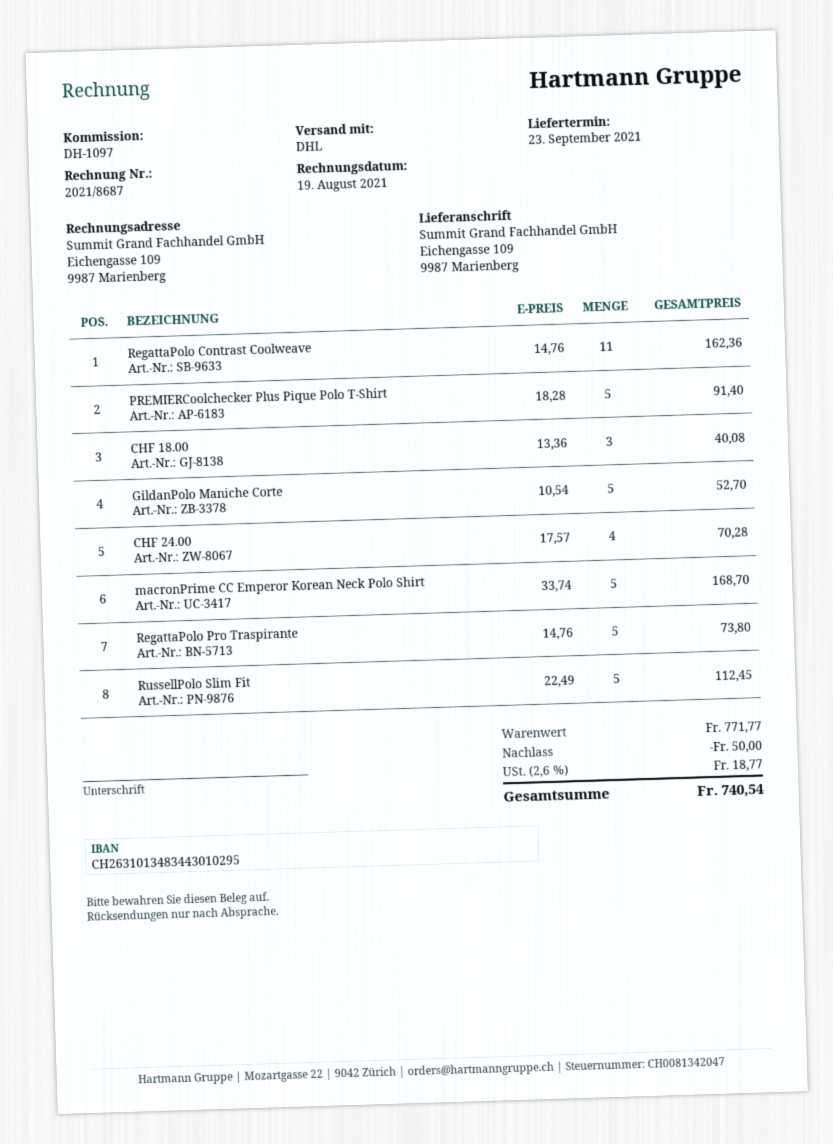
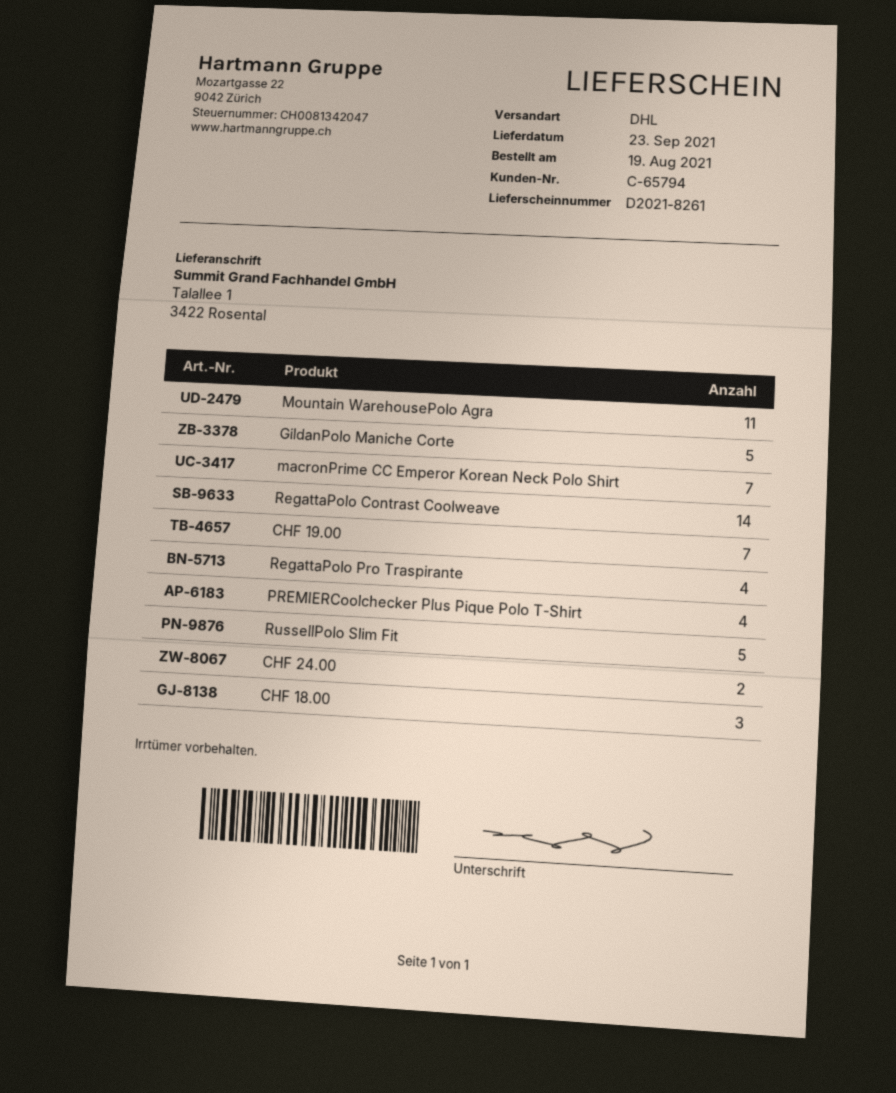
ship to: Eichengasse 109, 9987 Marienberg -> Talallee 1, 3422 Rosental
RegattaPolo Contrast Coolweave: 11 -> 14
PREMIERCoolchecker Plus Pique Polo T-Shirt: 5 -> 4
CHF 24.00: 4 -> 2
macronPrime CC Emperor Korean Neck Polo Shirt: 5 -> 7
RegattaPolo Pro Traspirante: 5 -> 4
Mountain WarehousePolo Agra: none -> 11
CHF 19.00: none -> 7

